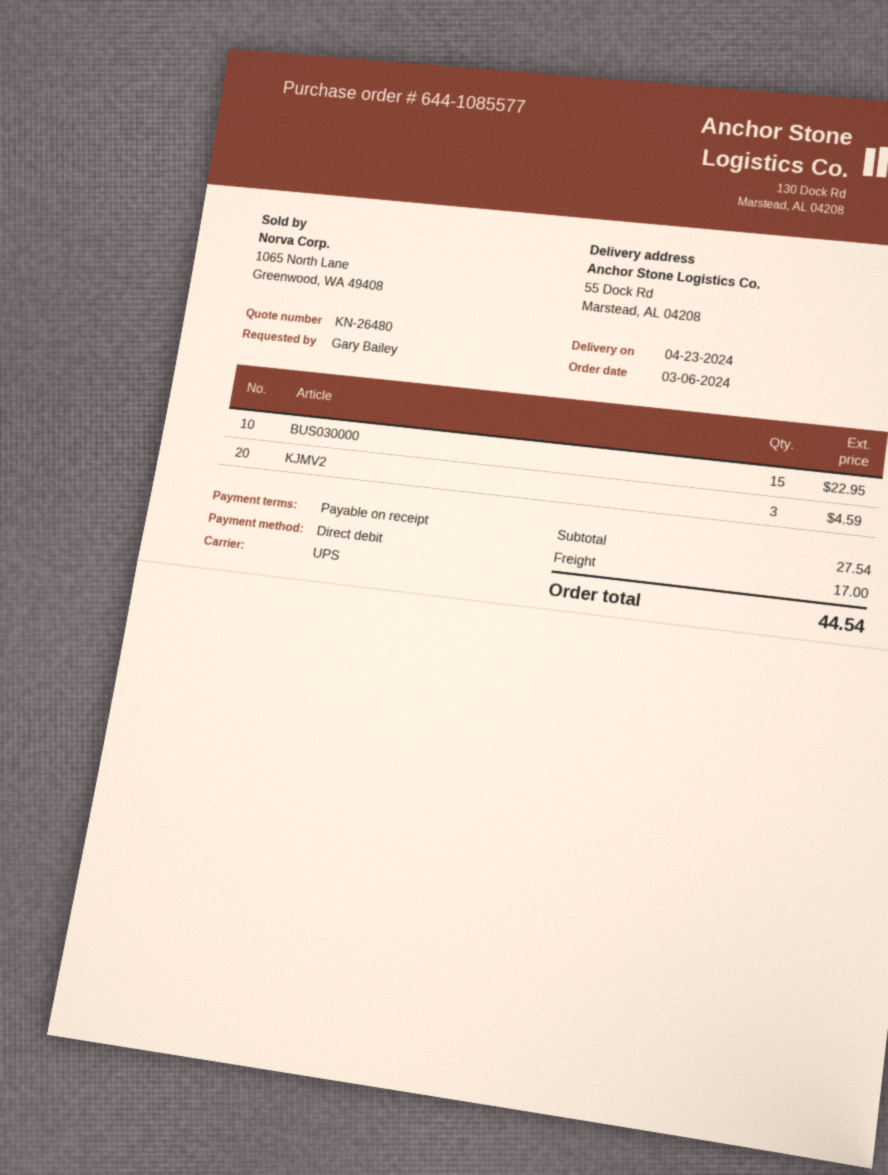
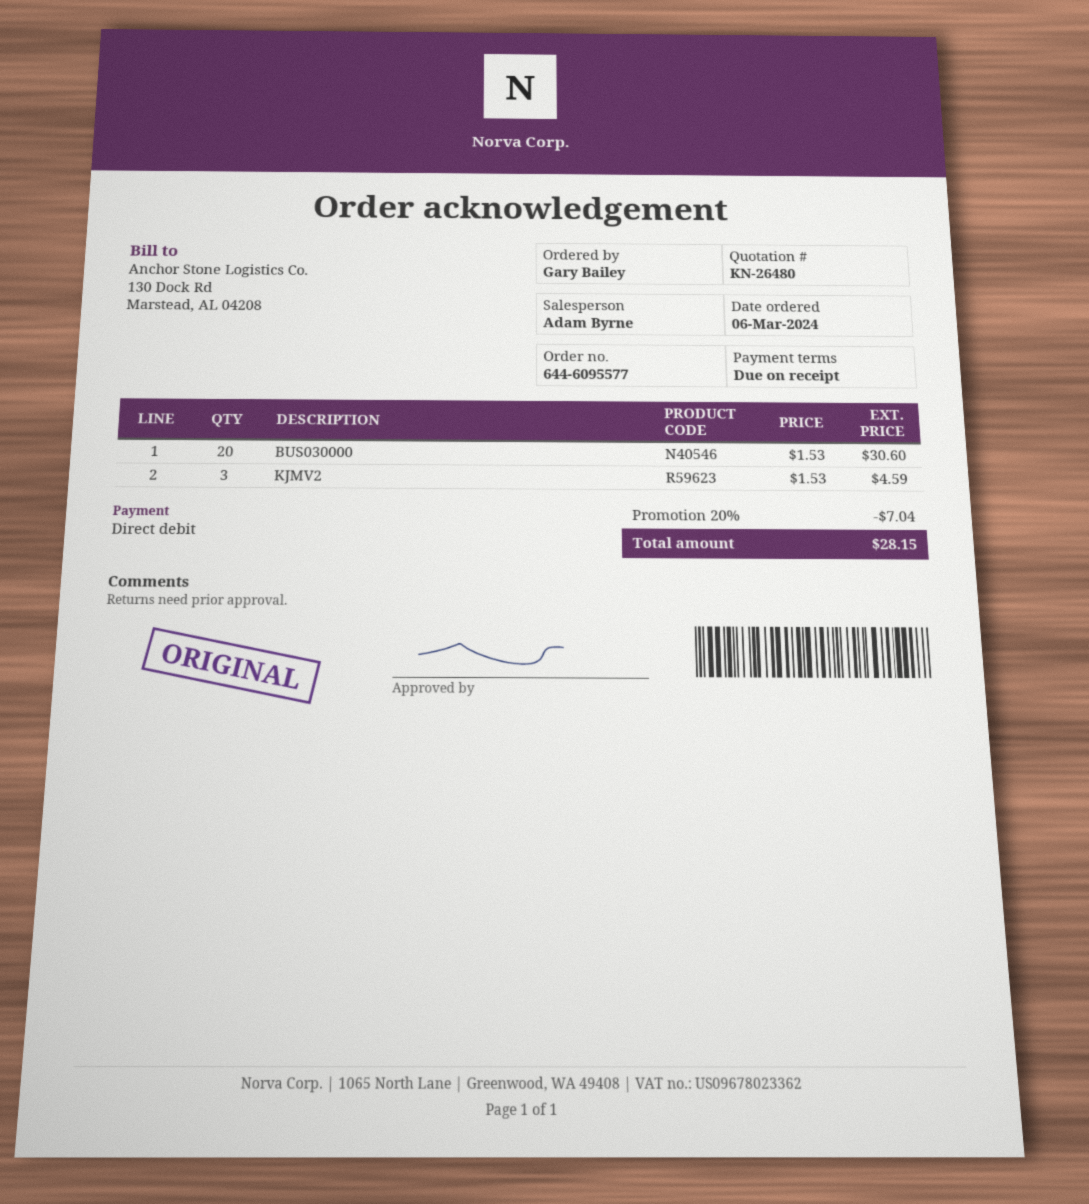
order number: 644-1085577 -> 644-6095577
BUS030000: 15 for 22.95 -> 20 for 30.60
discount: none -> 20% = 7.04
shipping: 17.00 -> none
total: 44.54 -> 28.15

